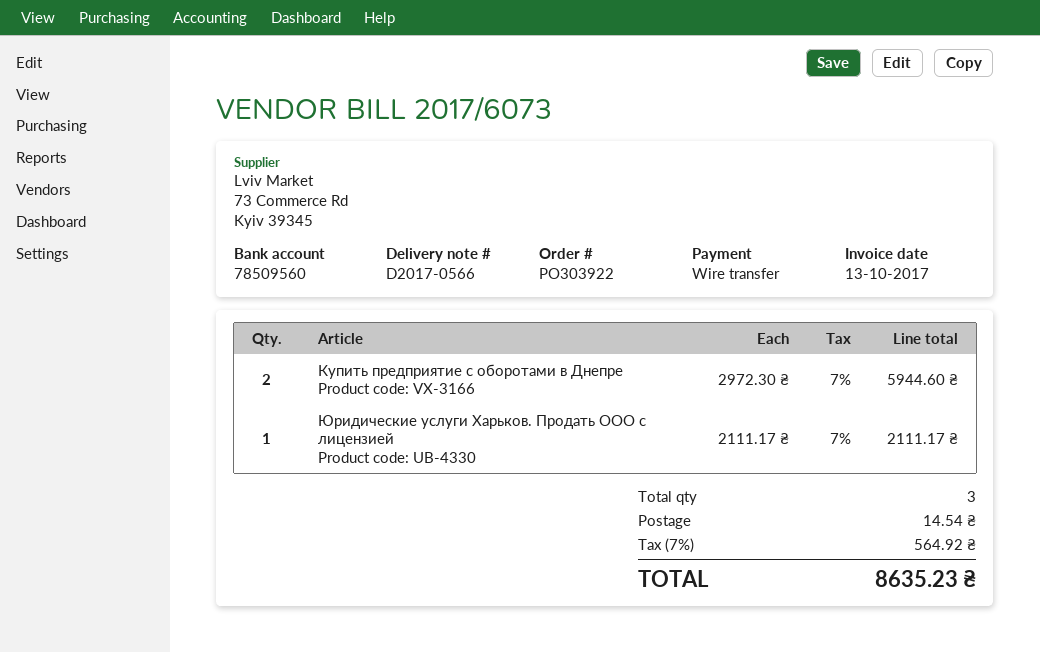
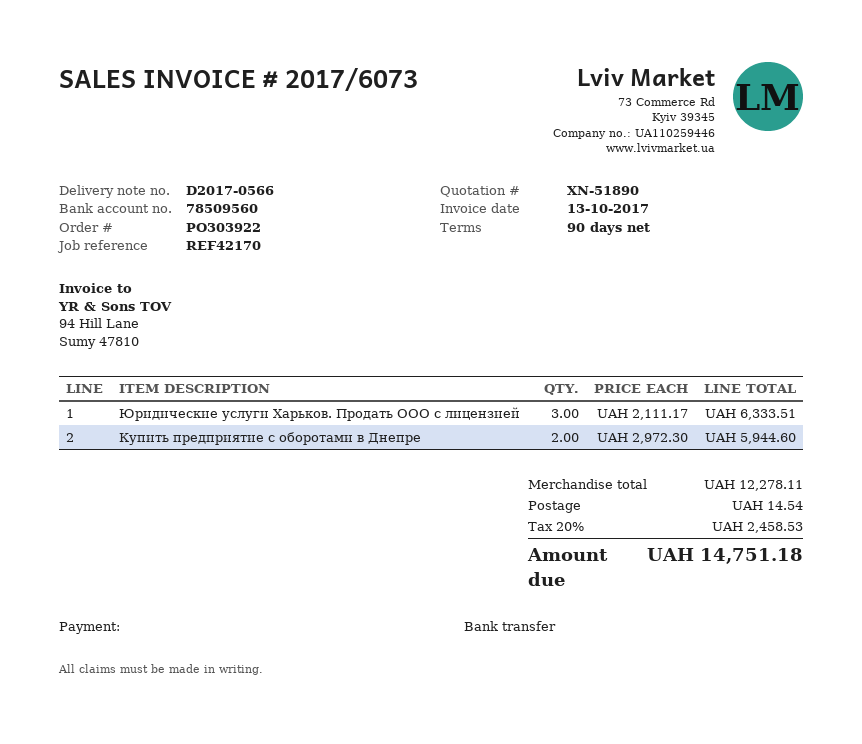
Юридические услуги Харьков. Продать ООО с лицензией: 1 x 2111.17 = 2111.17 -> 3 x 2111.17 = 6333.51
tax: 7% = 564.92 -> 20% = 2458.53
total: 8635.23 -> 14751.18

